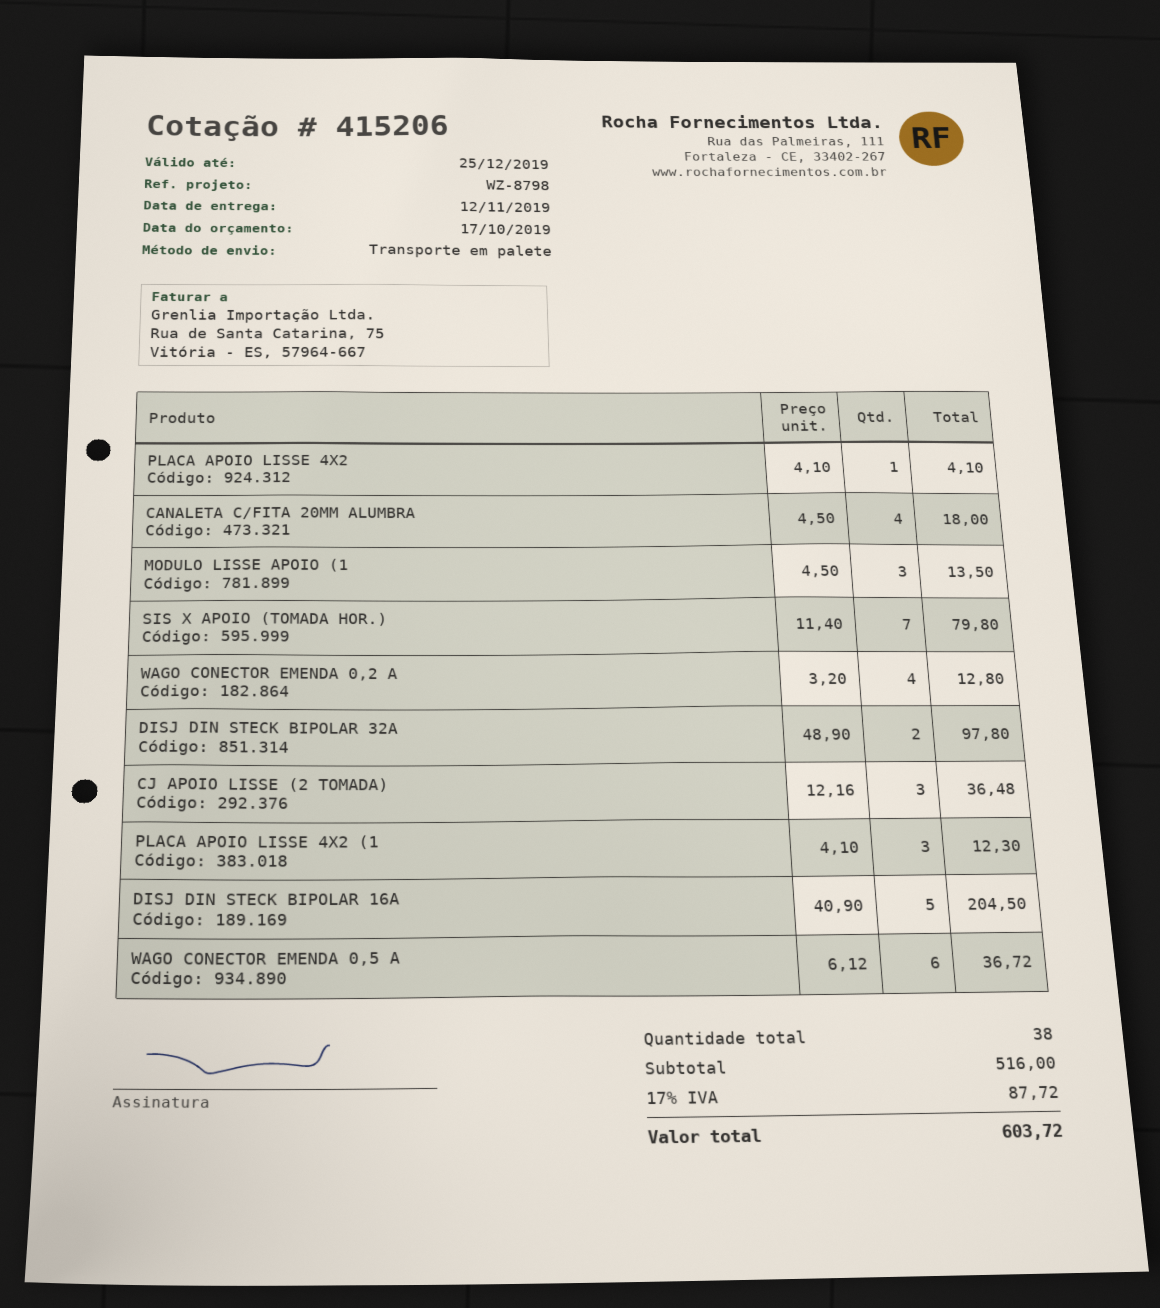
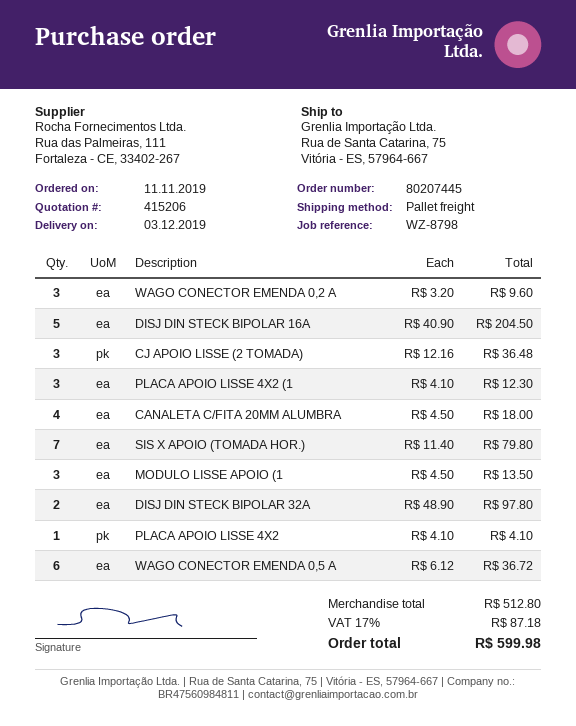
delivery date: 2019-11-12 -> 2019-12-03
WAGO CONECTOR EMENDA 0,2 A: 4 x 3.20 = 12.80 -> 3 x 3.20 = 9.60
subtotal: 516.00 -> 512.80
tax: 17% = 87.72 -> 17% = 87.18
total: 603.72 -> 599.98

